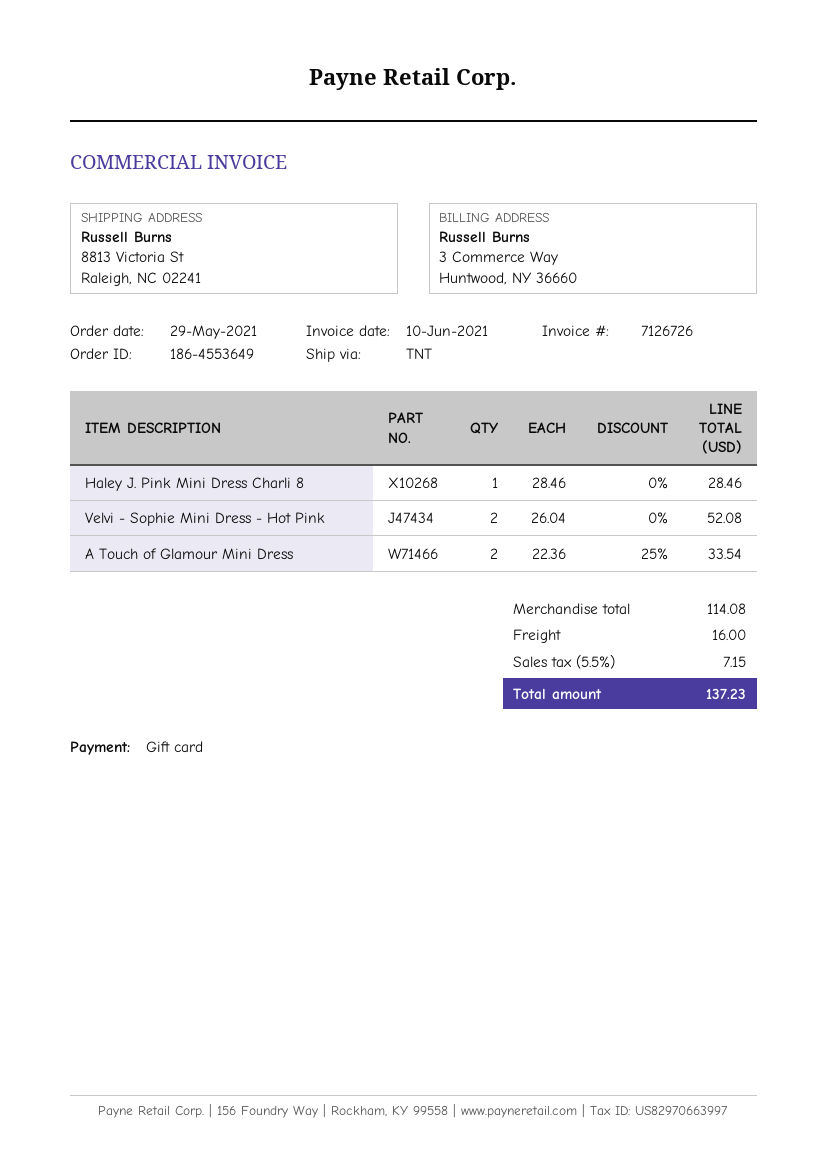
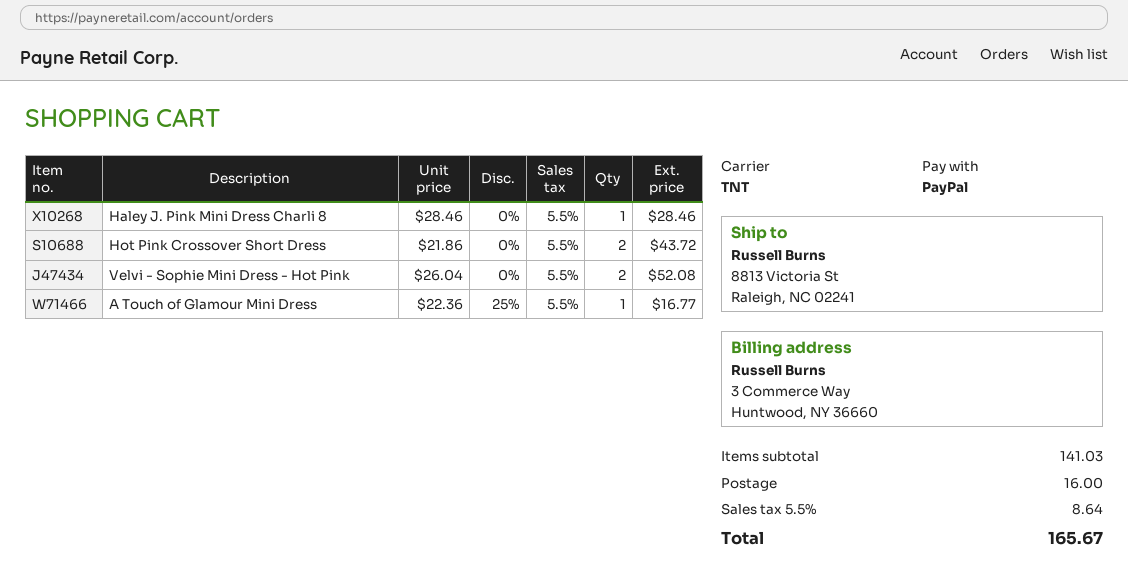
payment method: gift card -> PayPal
A Touch of Glamour Mini Dress: 2 x 22.36 - 25% = 33.54 -> 1 x 22.36 - 25% = 16.77
Hot Pink Crossover Short Dress: none -> 2 x 21.86 = 43.72
subtotal: 114.08 -> 141.03
tax: 5.5% = 7.15 -> 5.5% = 8.64
total: 137.23 -> 165.67

